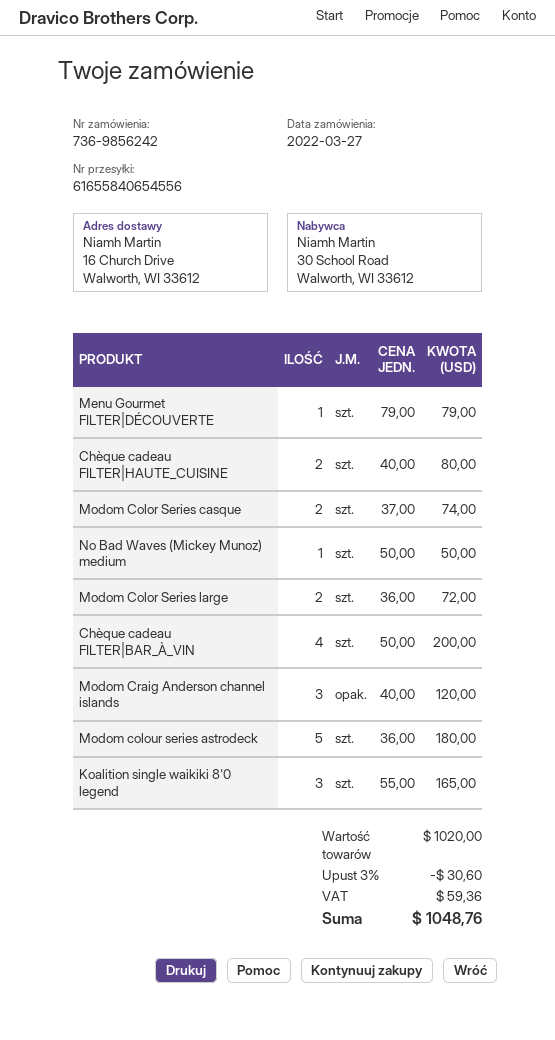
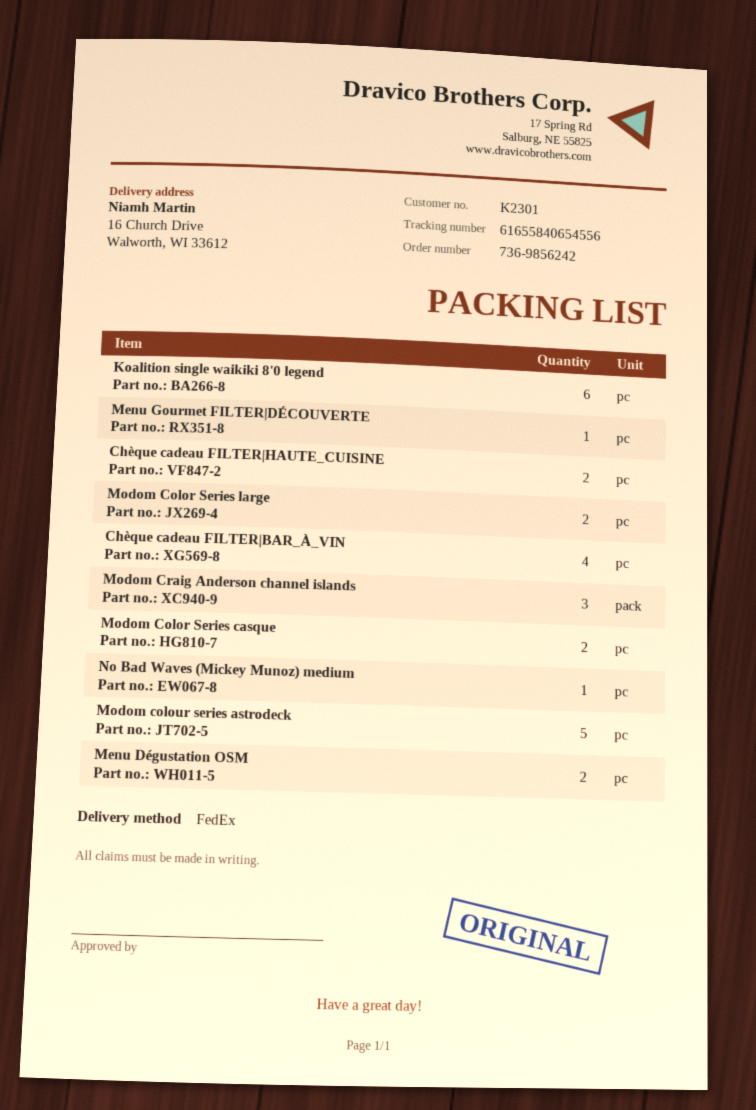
Koalition single waikiki 8'0 legend: 3 -> 6
Menu Dégustation OSM: none -> 2

